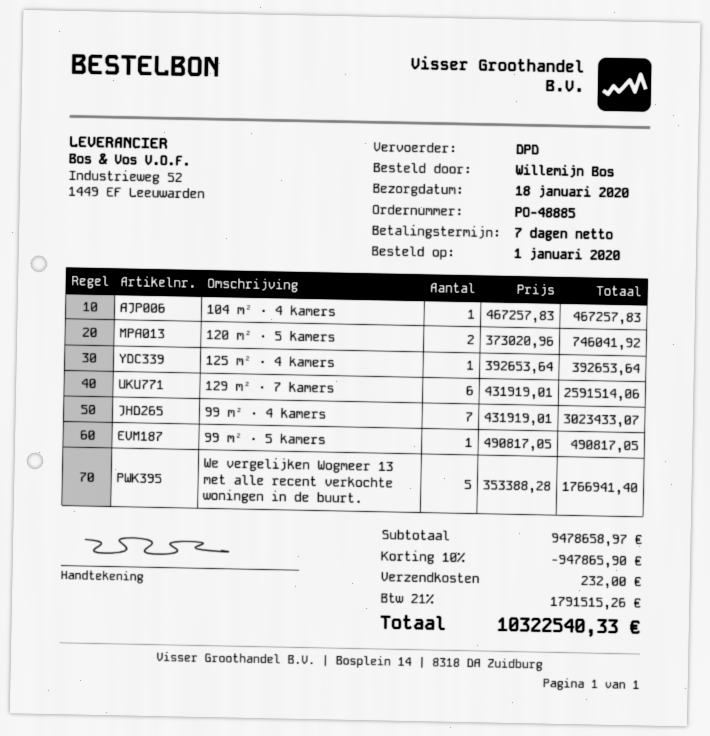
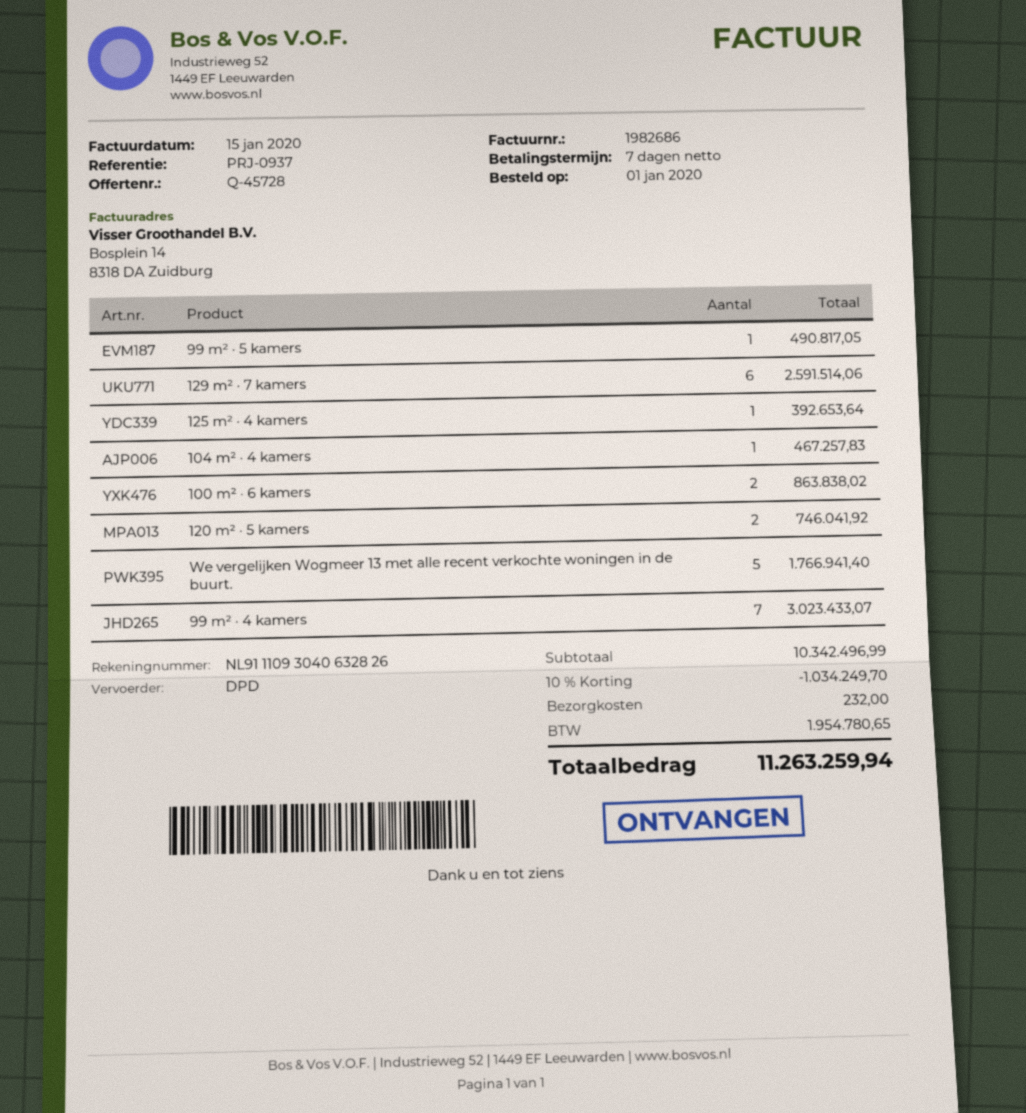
100 m² · 6 kamers: none -> 2 for 863838.02
subtotal: 9478658.97 -> 10342496.99
discount: 10% = 947865.90 -> 10% = 1034249.70
tax: 1791515.26 -> 1954780.65
total: 10322540.33 -> 11263259.94

